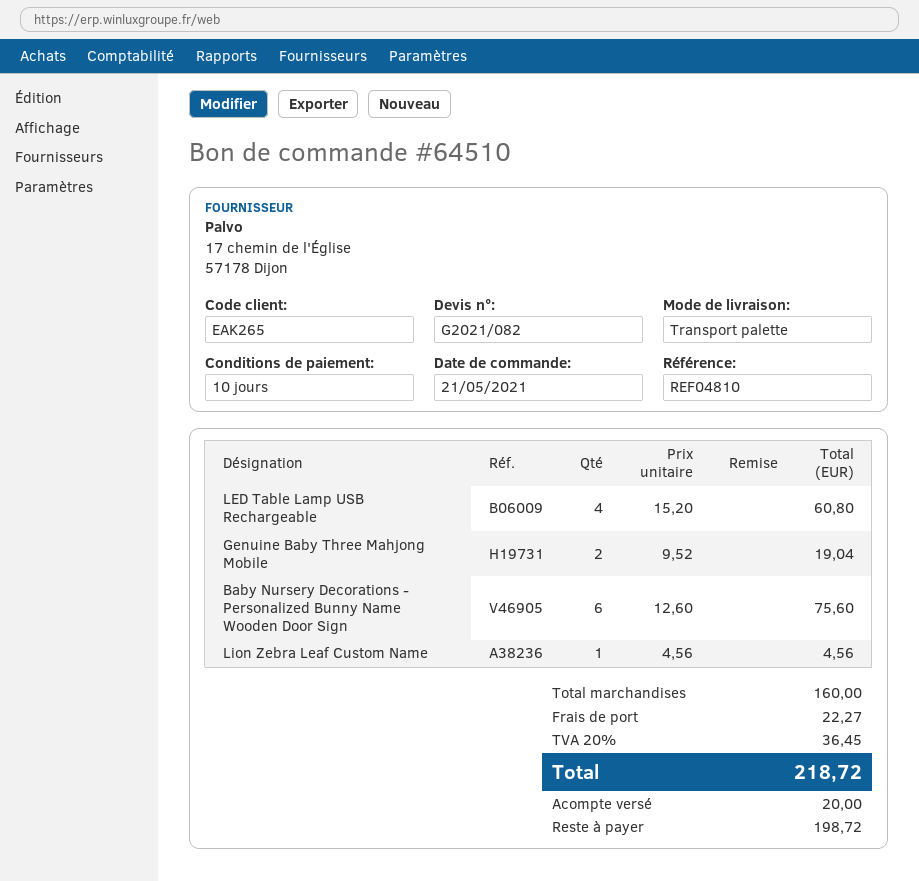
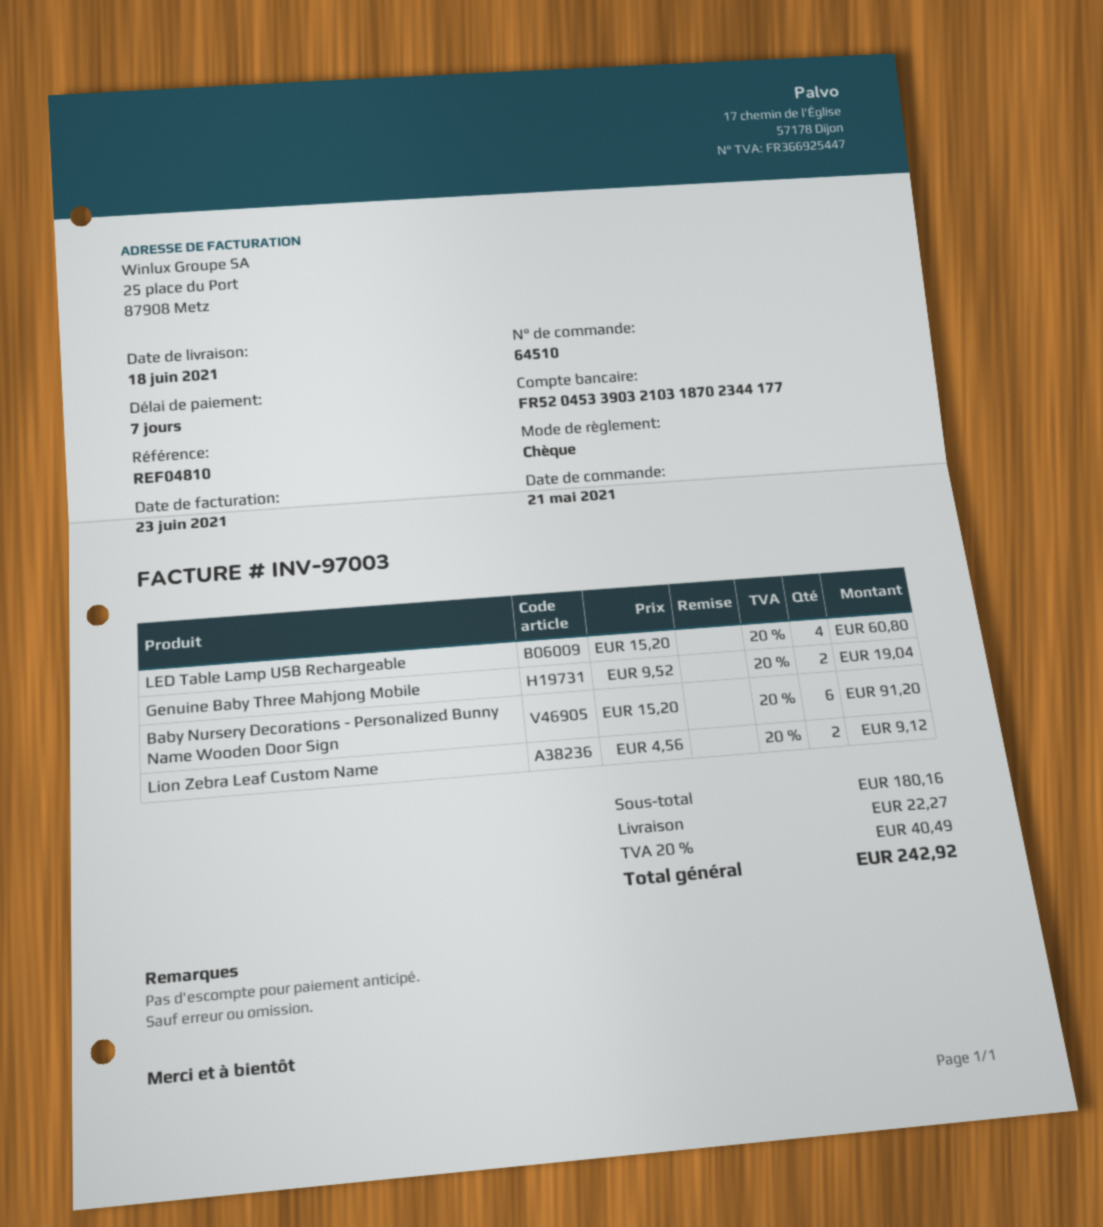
payment terms: 10 days -> 7 days
Baby Nursery Decorations - Personalized Bunny Name Wooden Door Sign: 6 x 12.60 = 75.60 -> 6 x 15.20 = 91.20
Lion Zebra Leaf Custom Name: 1 x 4.56 = 4.56 -> 2 x 4.56 = 9.12
subtotal: 160.00 -> 180.16
tax: 20% = 36.45 -> 20% = 40.49
total: 218.72 -> 242.92

